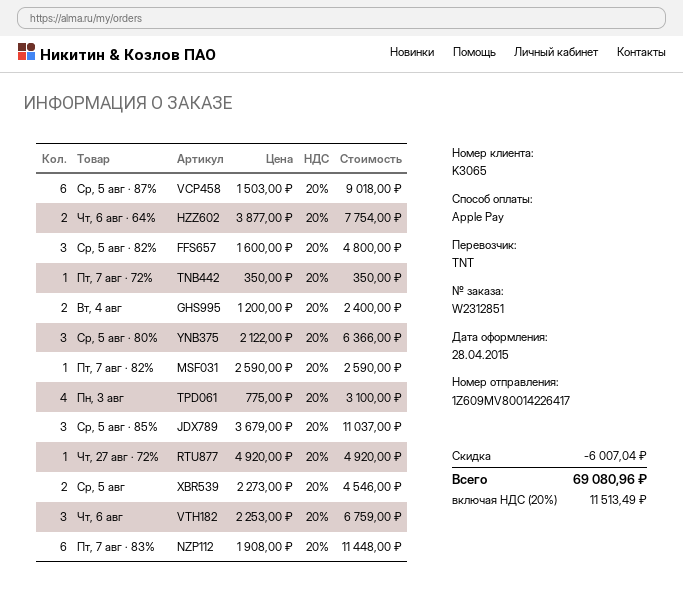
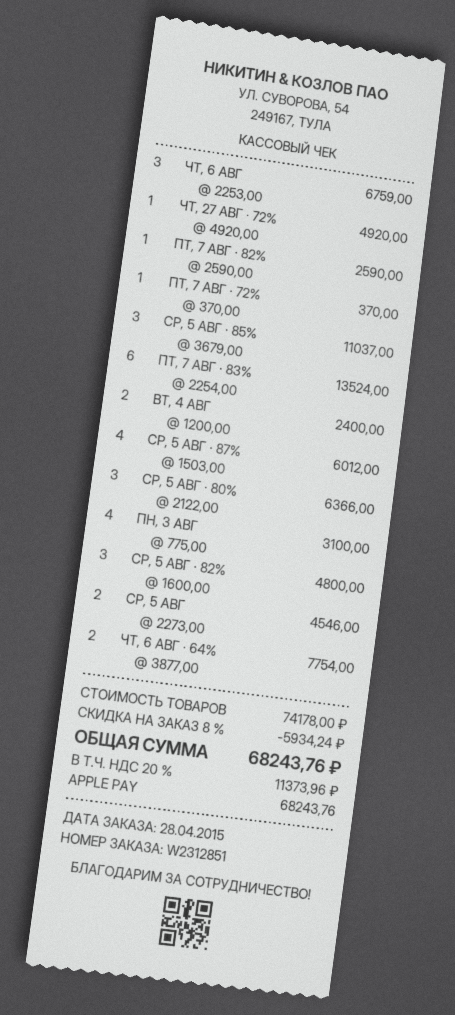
Ср, 5 авг · 87%: 6 x 1503.00 = 9018.00 -> 4 x 1503.00 = 6012.00
Пт, 7 авг · 72%: 1 x 350.00 = 350.00 -> 1 x 370.00 = 370.00
Пт, 7 авг · 83%: 6 x 1908.00 = 11448.00 -> 6 x 2254.00 = 13524.00
discount: 6007.04 -> 5934.24
tax: 20% = 11513.49 -> 20% = 11373.96
total: 69080.96 -> 68243.76

